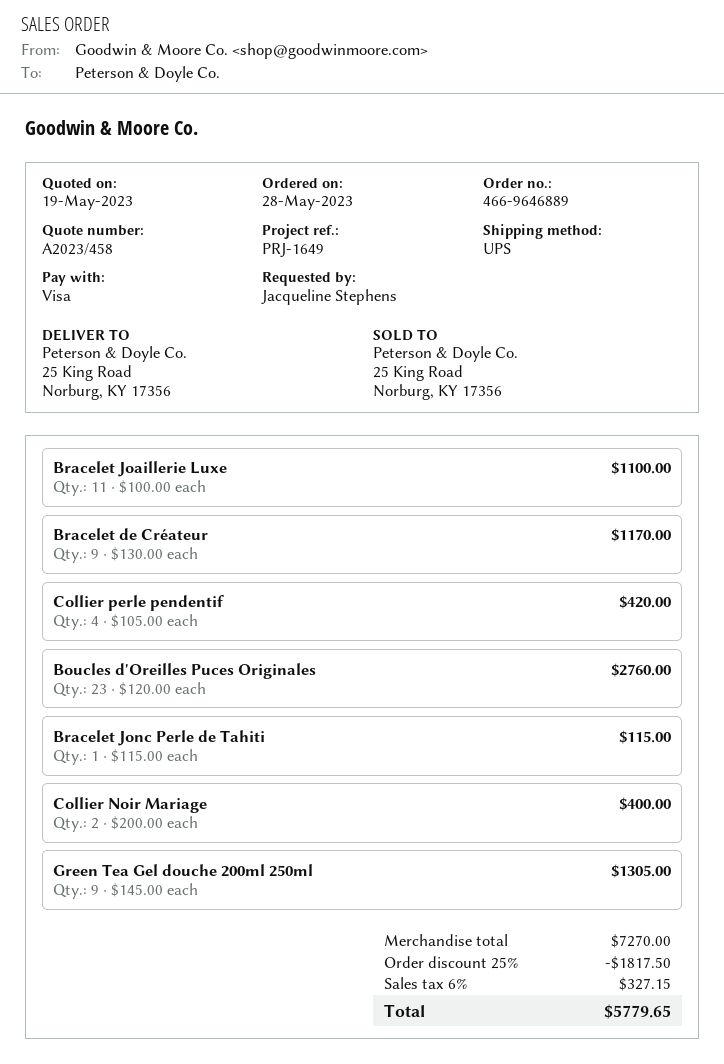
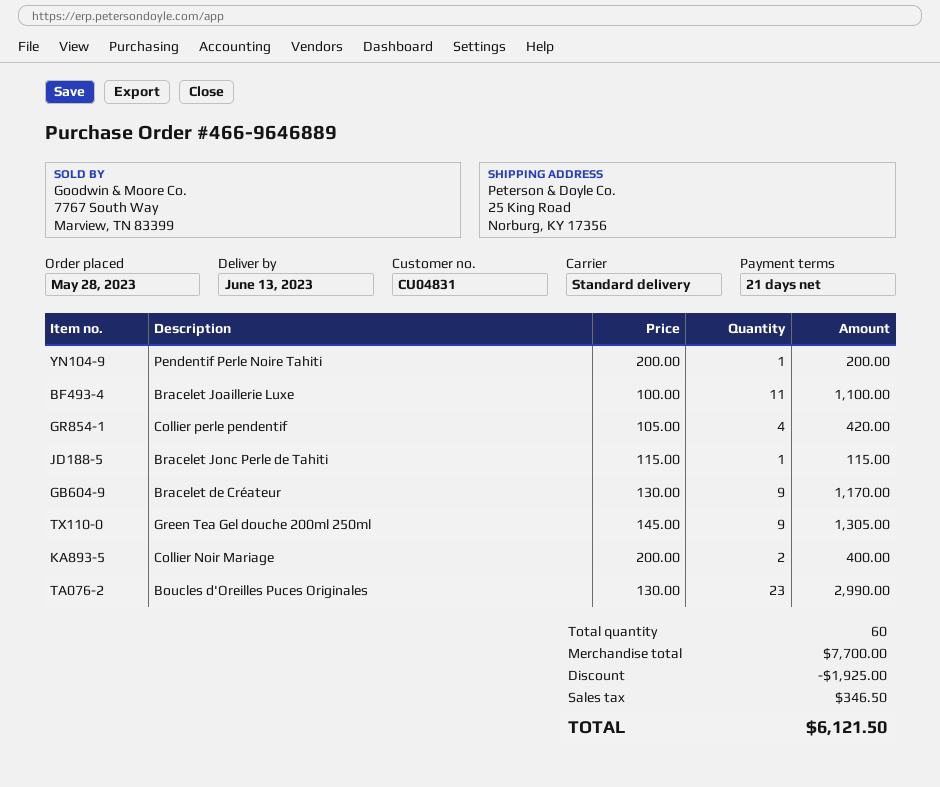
shipping method: UPS -> standard
Boucles d'Oreilles Puces Originales: 23 x 120.00 = 2760.00 -> 23 x 130.00 = 2990.00
Pendentif Perle Noire Tahiti: none -> 1 x 200.00 = 200.00
subtotal: 7270.00 -> 7700.00
discount: 1817.50 -> 1925.00
tax: 327.15 -> 346.50
total: 5779.65 -> 6121.50

